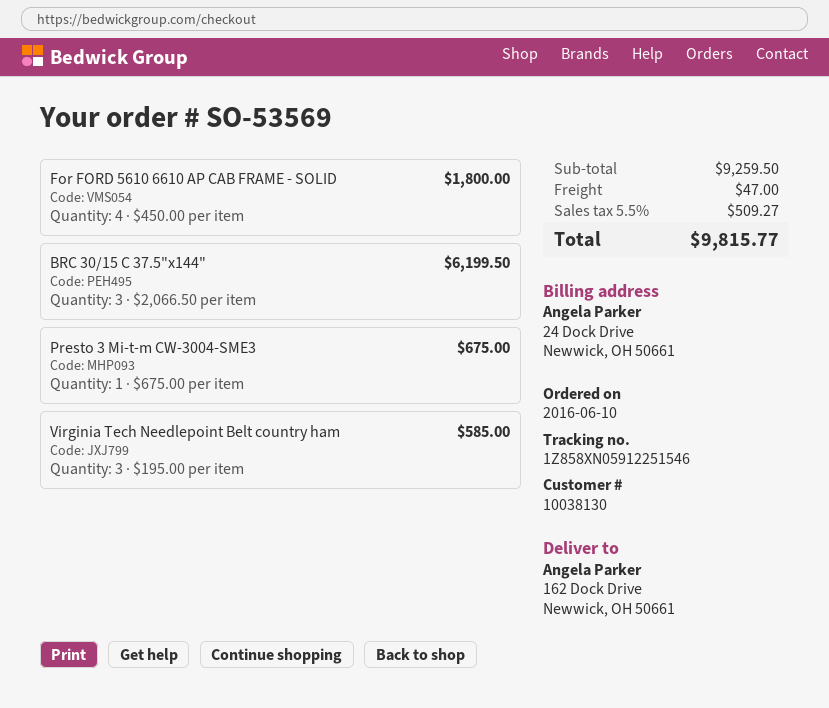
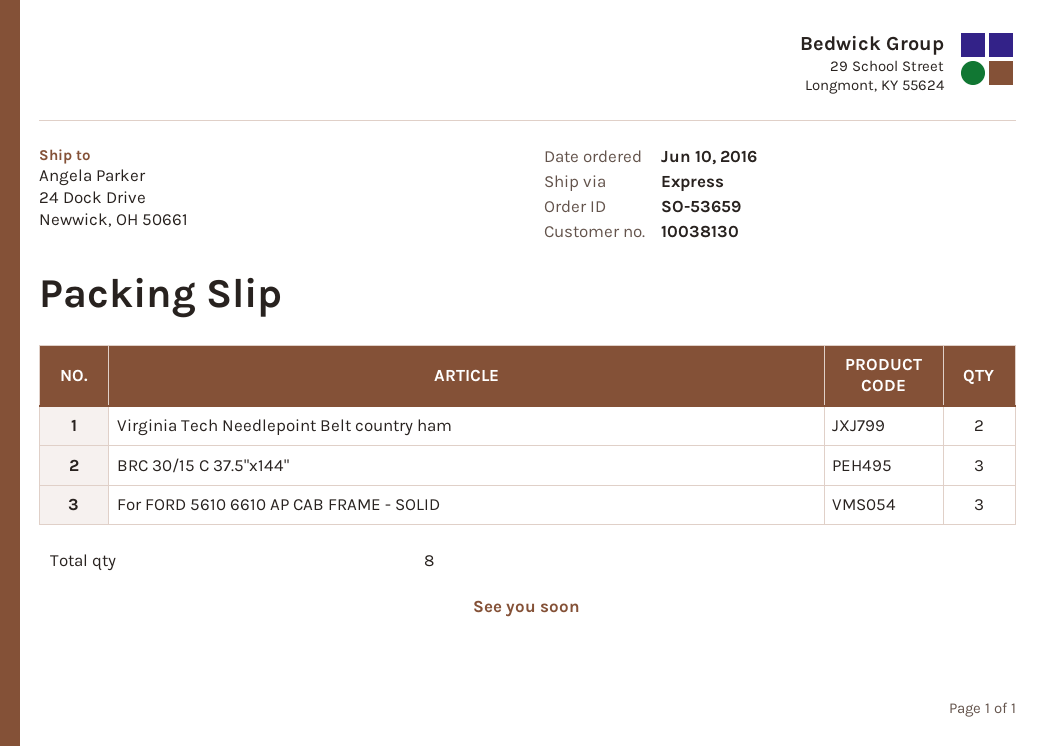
order number: SO-53569 -> SO-53659
ship to: 162 Dock Drive, Newwick, OH 50661 -> 24 Dock Drive, Newwick, OH 50661
For FORD 5610 6610 AP CAB FRAME - SOLID: 4 -> 3
Presto 3 Mi-t-m CW-3004-SME3: 1 -> none
Virginia Tech Needlepoint Belt country ham: 3 -> 2

